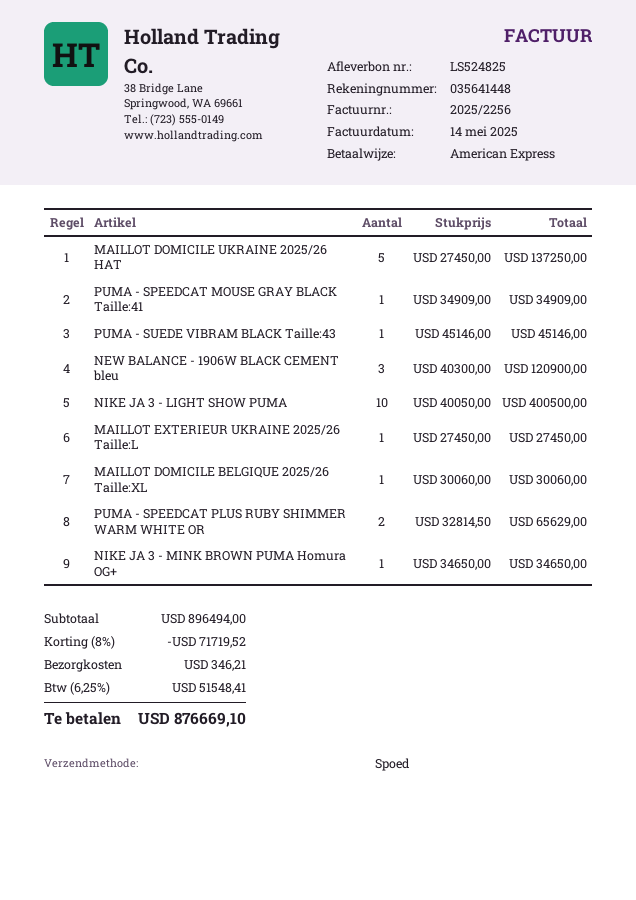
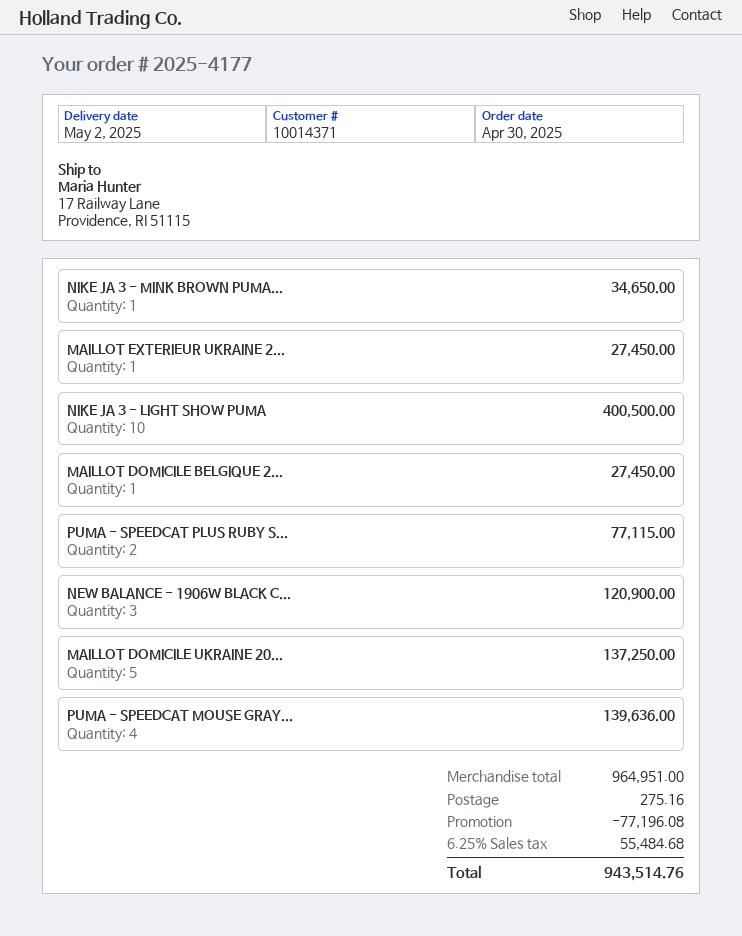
PUMA - SPEEDCAT MOUSE GRAY BLACK Taille:41: 1 for 34909.00 -> 4 for 139636.00
PUMA - SUEDE VIBRAM BLACK Taille:43: 1 for 45146.00 -> none
MAILLOT DOMICILE BELGIQUE 2025/26 Taille:XL: 1 for 30060.00 -> 1 for 27450.00
PUMA - SPEEDCAT PLUS RUBY SHIMMER WARM WHITE OR: 2 for 65629.00 -> 2 for 77115.00
subtotal: 896494.00 -> 964951.00
discount: 71719.52 -> 77196.08
shipping: 346.21 -> 275.16
tax: 6.25% = 51548.41 -> 6.25% = 55484.68
total: 876669.10 -> 943514.76

